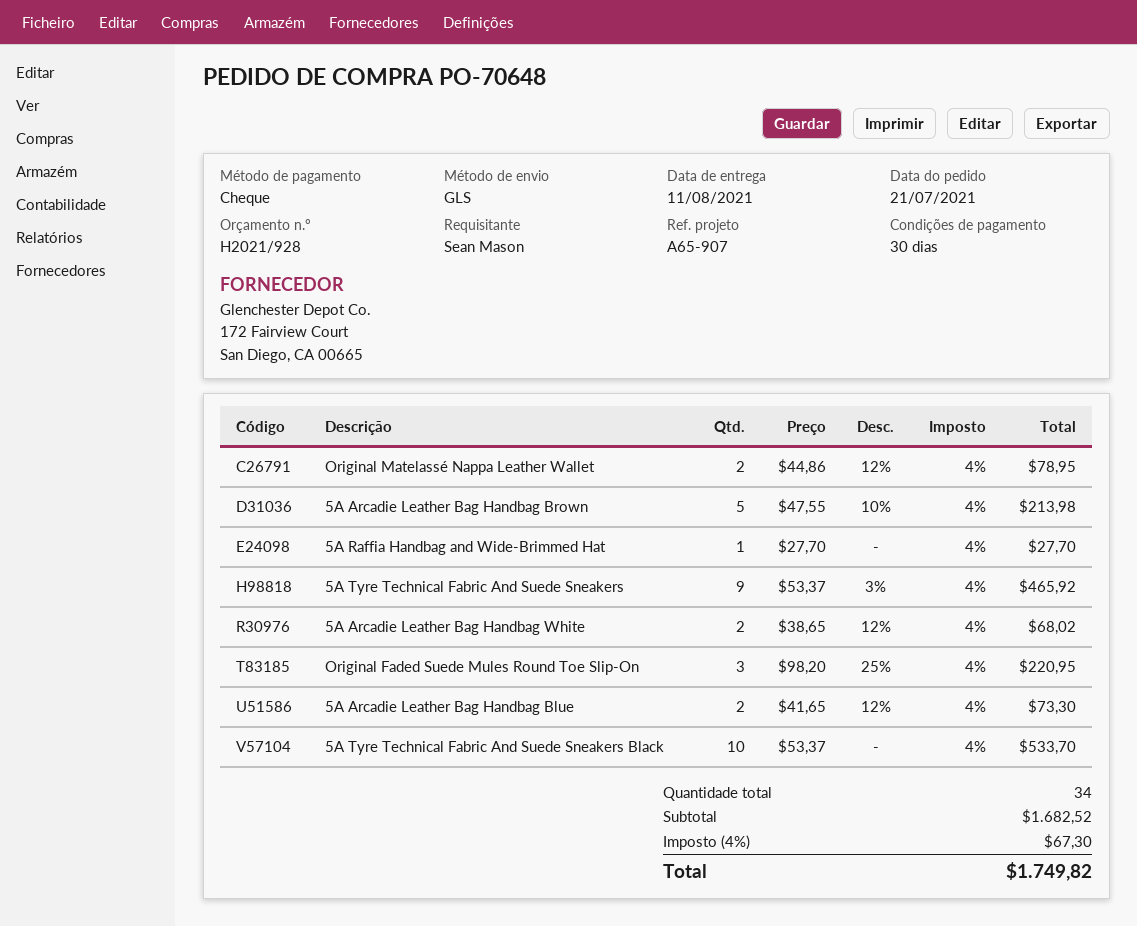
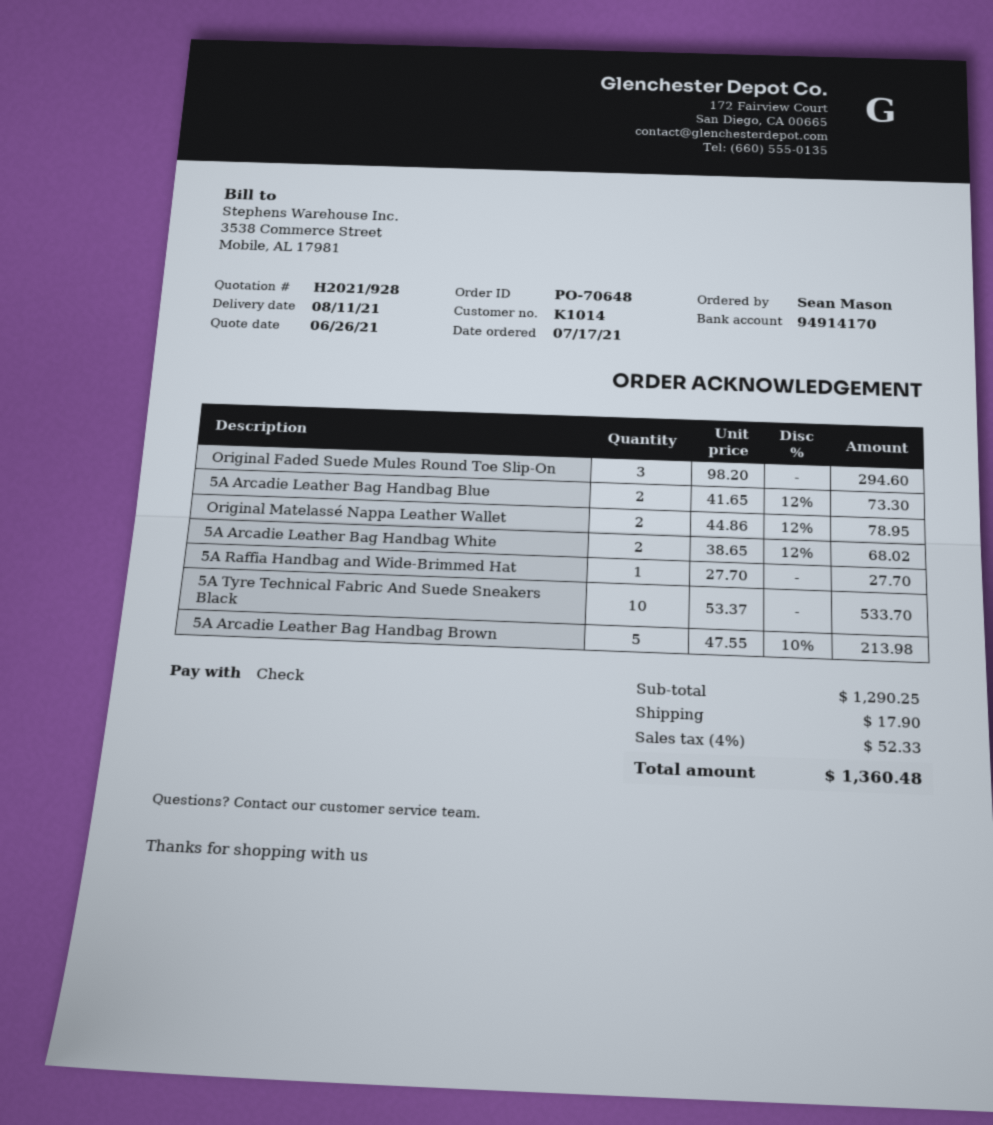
order date: 2021-07-21 -> 2021-07-17
5A Tyre Technical Fabric And Suede Sneakers: 9 x 53.37 - 3% = 465.92 -> none
Original Faded Suede Mules Round Toe Slip-On: 3 x 98.20 - 25% = 220.95 -> 3 x 98.20 = 294.60
subtotal: 1682.52 -> 1290.25
shipping: none -> 17.90
tax: 4% = 67.30 -> 4% = 52.33
total: 1749.82 -> 1360.48

